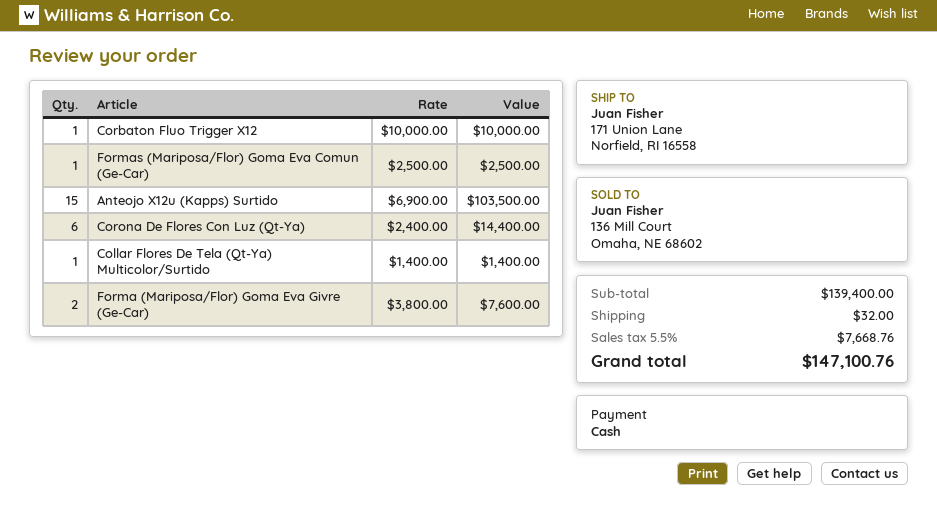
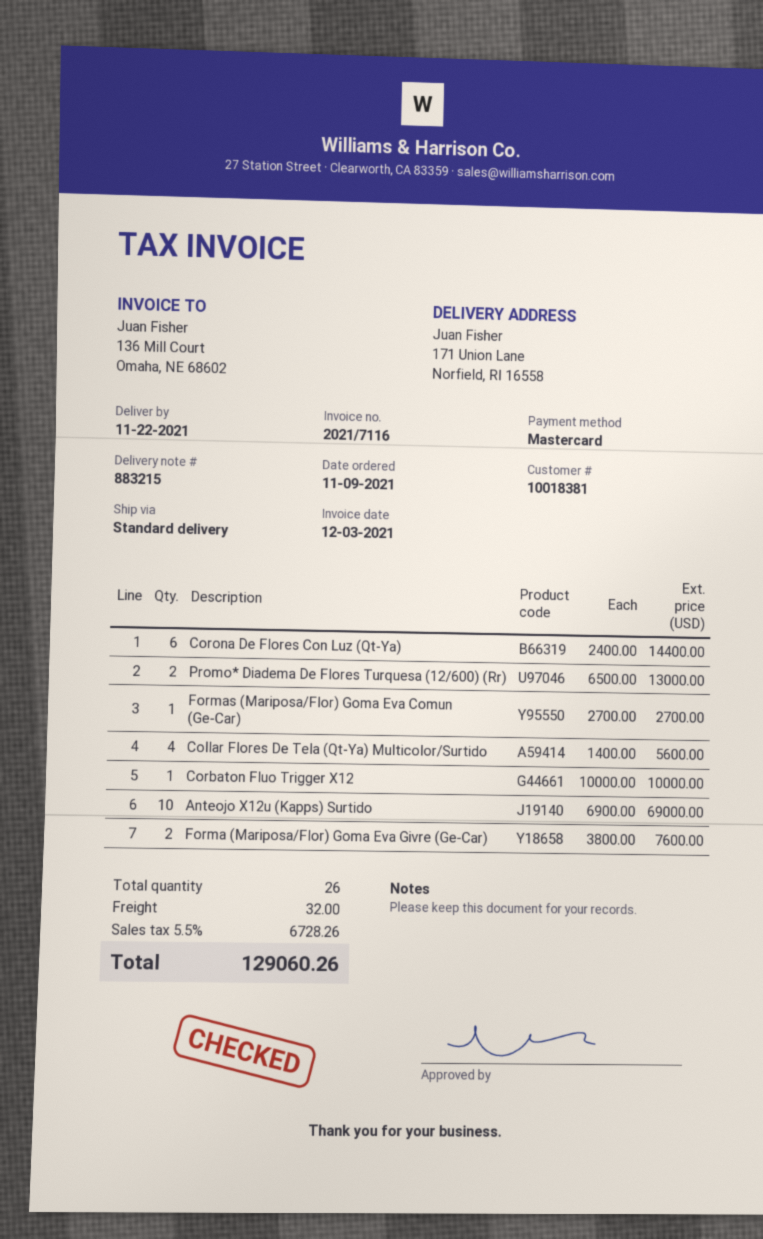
payment method: cash -> Mastercard
Formas (Mariposa/Flor) Goma Eva Comun (Ge-Car): 1 x 2500.00 = 2500.00 -> 1 x 2700.00 = 2700.00
Anteojo X12u (Kapps) Surtido: 15 x 6900.00 = 103500.00 -> 10 x 6900.00 = 69000.00
Collar Flores De Tela (Qt-Ya) Multicolor/Surtido: 1 x 1400.00 = 1400.00 -> 4 x 1400.00 = 5600.00
Promo* Diadema De Flores Turquesa (12/600) (Rr): none -> 2 x 6500.00 = 13000.00
tax: 5.5% = 7668.76 -> 5.5% = 6728.26
total: 147100.76 -> 129060.26

